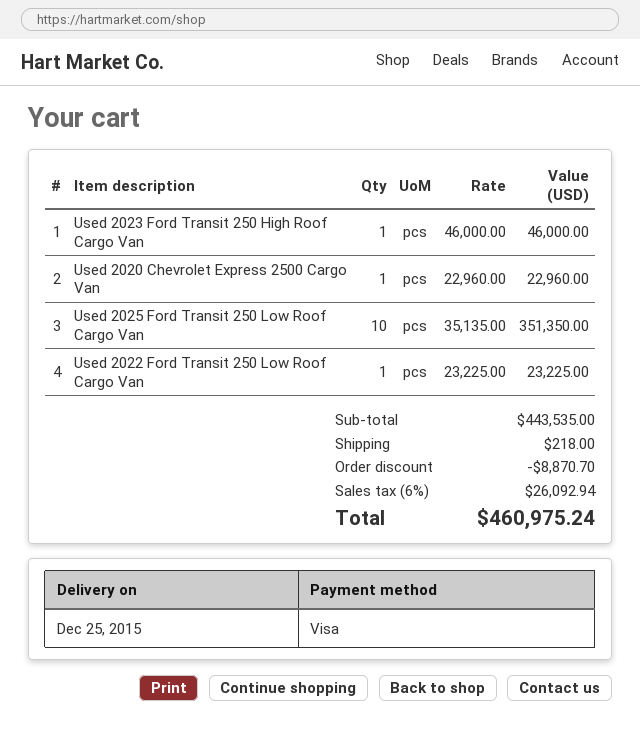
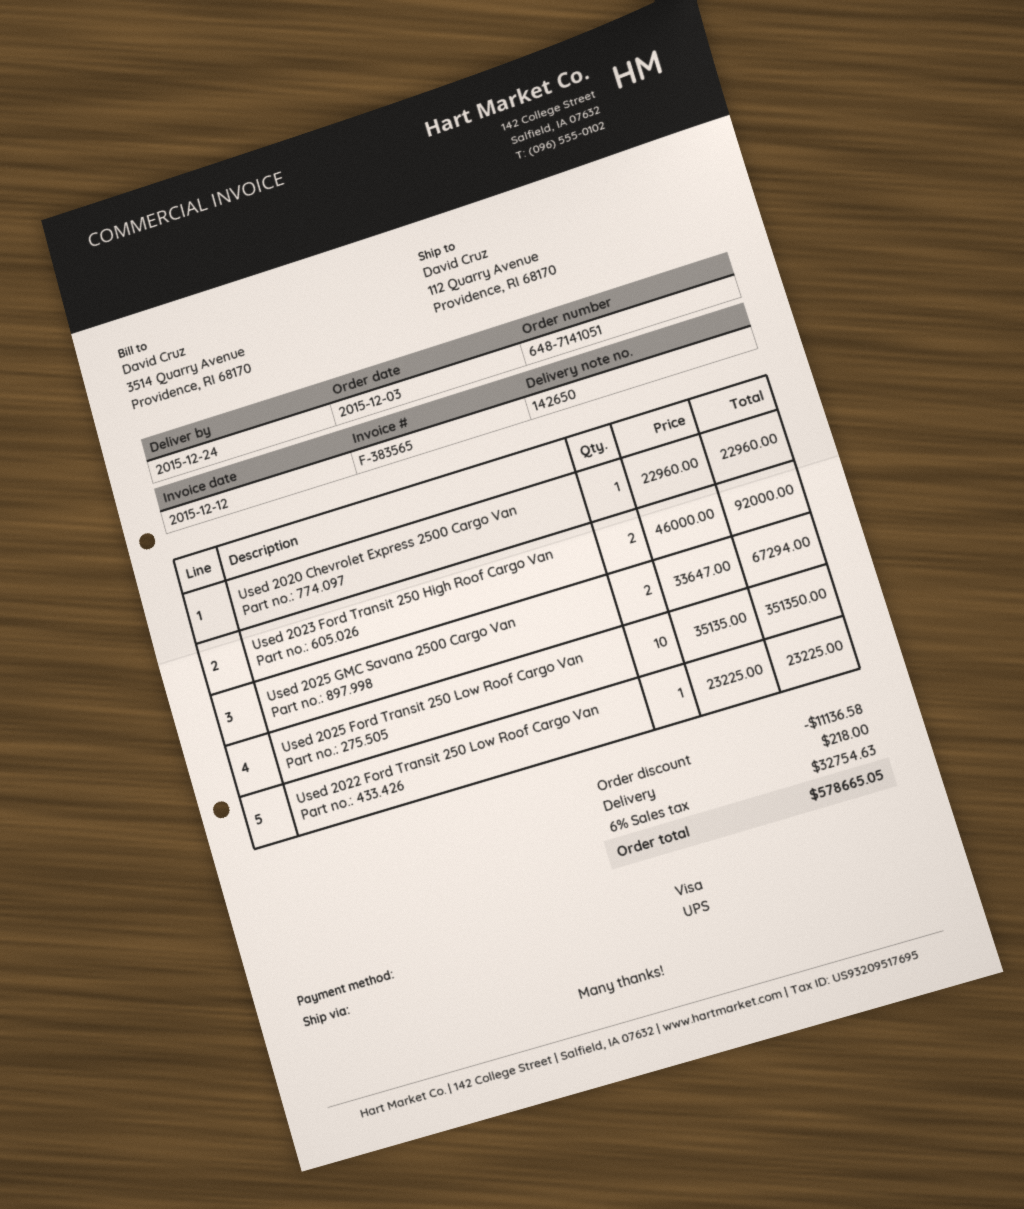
delivery date: 2015-12-25 -> 2015-12-24
Used 2023 Ford Transit 250 High Roof Cargo Van: 1 x 46000.00 = 46000.00 -> 2 x 46000.00 = 92000.00
Used 2025 GMC Savana 2500 Cargo Van: none -> 2 x 33647.00 = 67294.00
discount: 8870.70 -> 11136.58
tax: 6% = 26092.94 -> 6% = 32754.63
total: 460975.24 -> 578665.05

